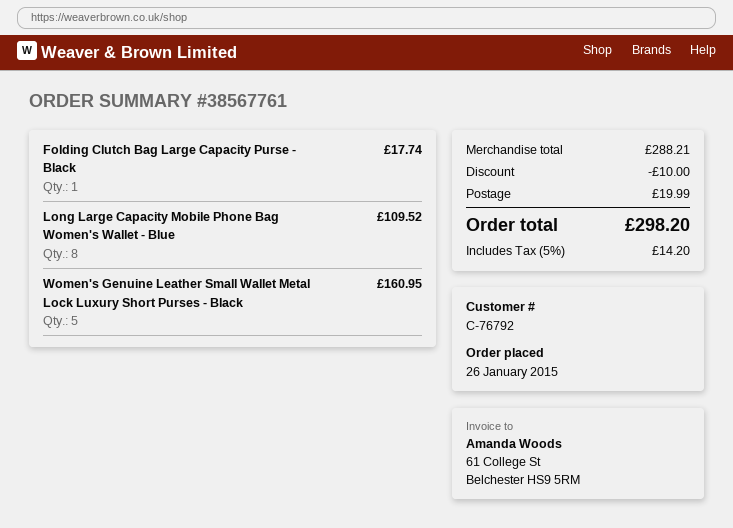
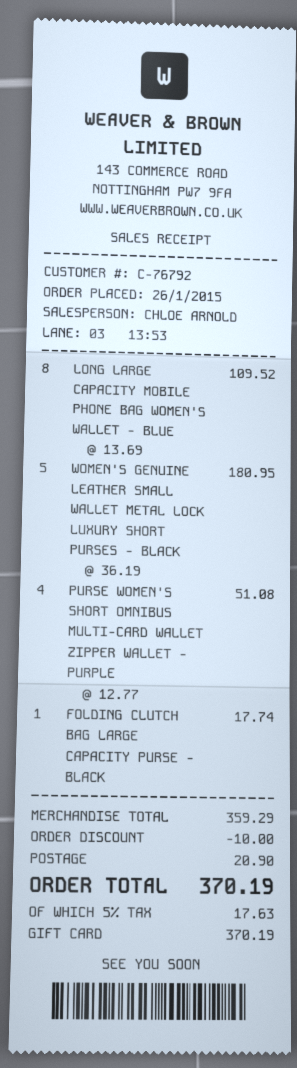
Women's Genuine Leather Small Wallet Metal Lock Luxury Short Purses - Black: 5 for 160.95 -> 5 for 180.95
PURSE WOMEN'S SHORT OMNIBUS MULTI-CARD WALLET ZIPPER WALLET - PURPLE: none -> 4 for 51.08
subtotal: 288.21 -> 359.29
shipping: 19.99 -> 20.90
tax: 5% = 14.20 -> 5% = 17.63
total: 298.20 -> 370.19

